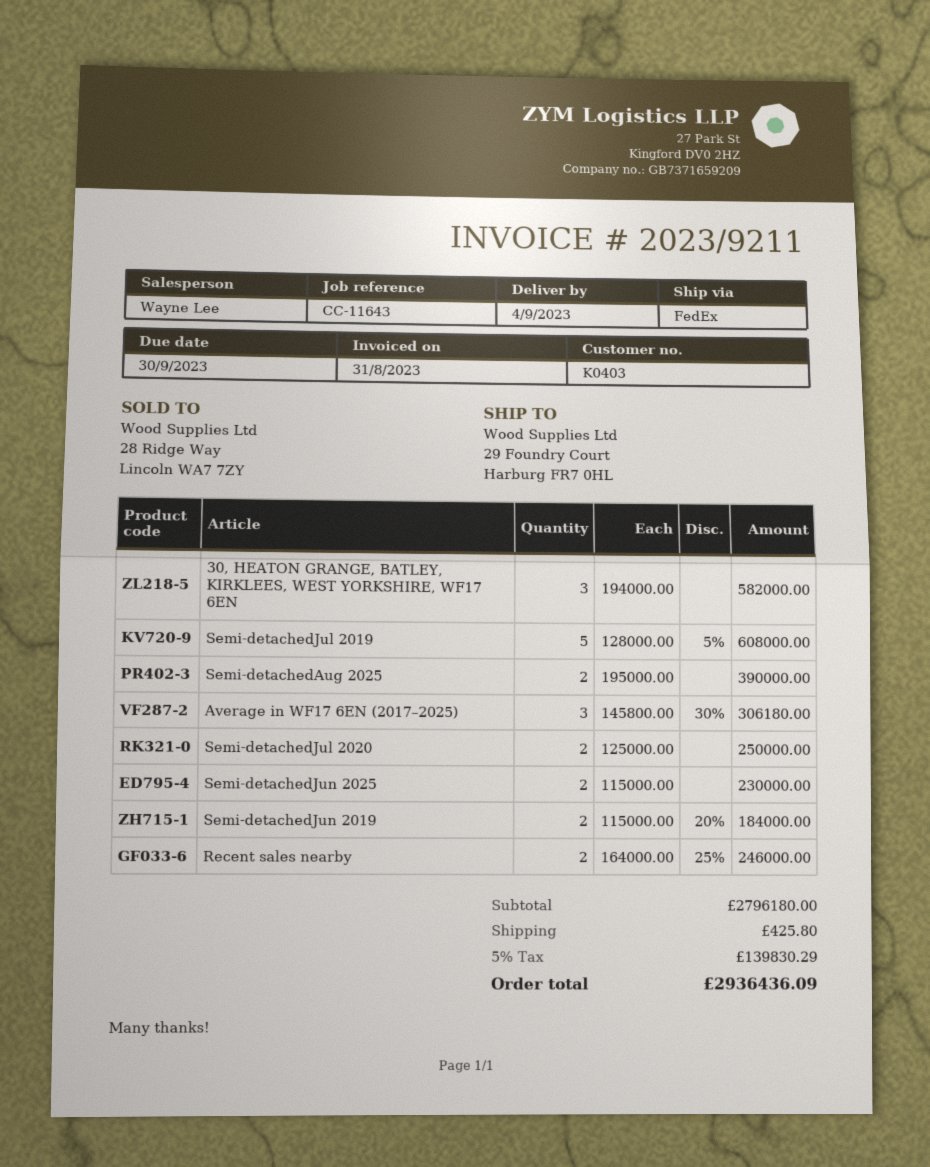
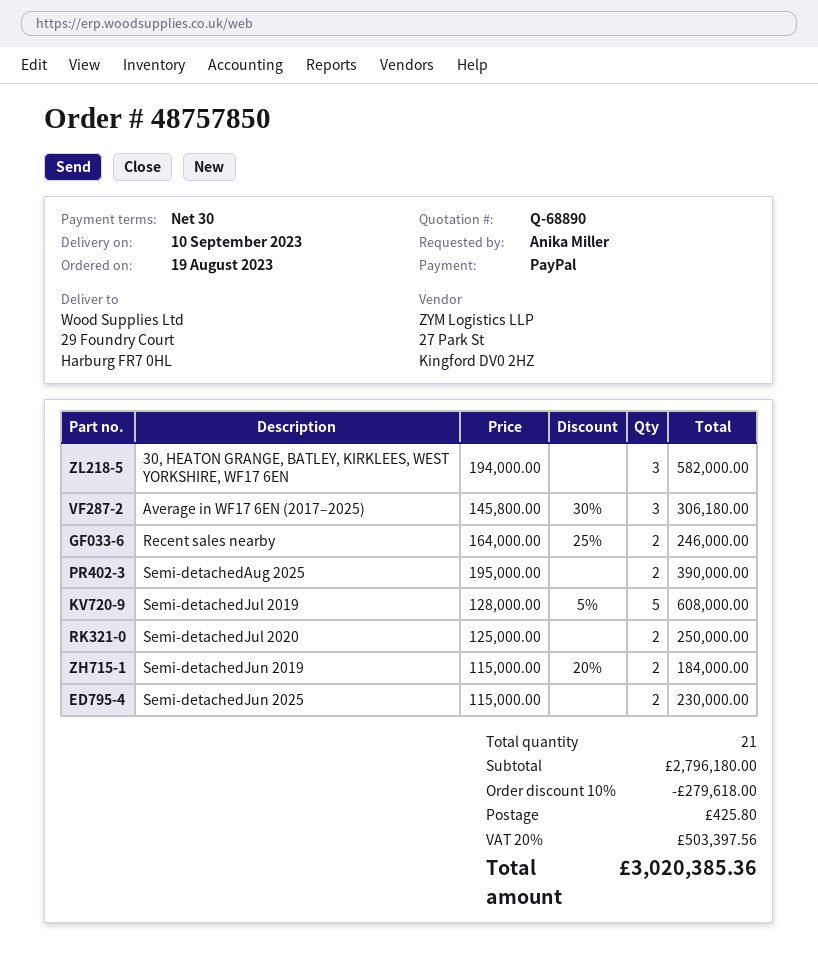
delivery date: 2023-09-04 -> 2023-09-10
discount: none -> 10% = 279618.00
tax: 5% = 139830.29 -> 20% = 503397.56
total: 2936436.09 -> 3020385.36

